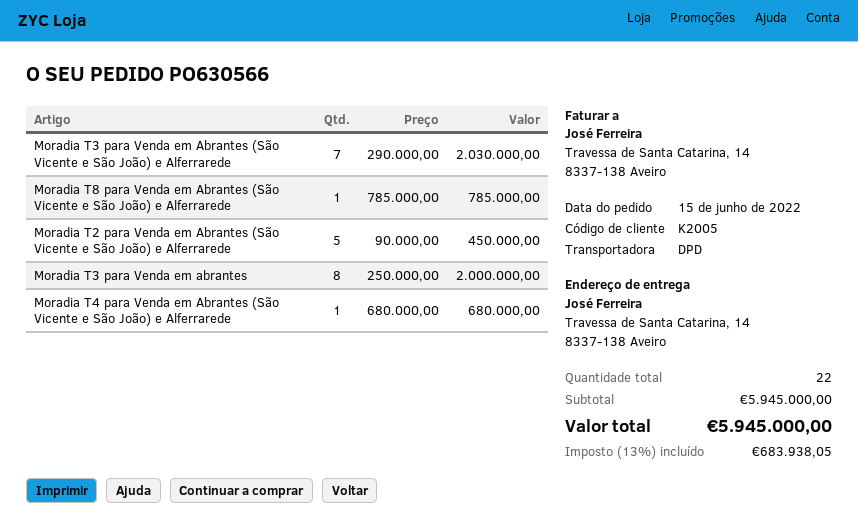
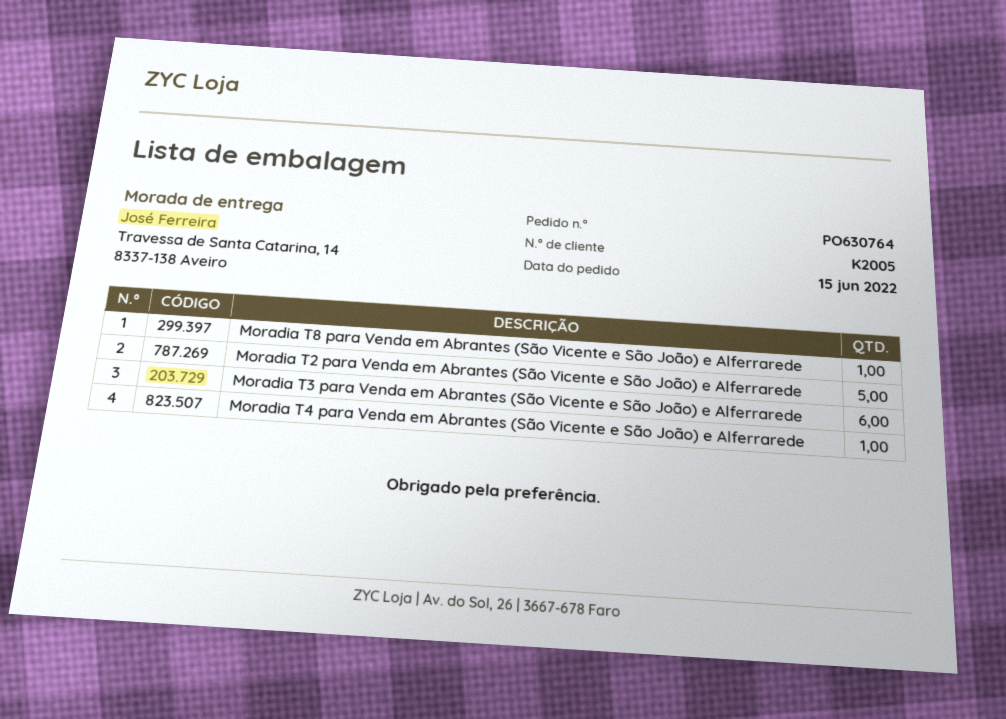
order number: PO630566 -> PO630764
Moradia T3 para Venda em Abrantes (São Vicente e São João) e Alferrarede: 7 -> 6
Moradia T3 para Venda em abrantes: 8 -> none

